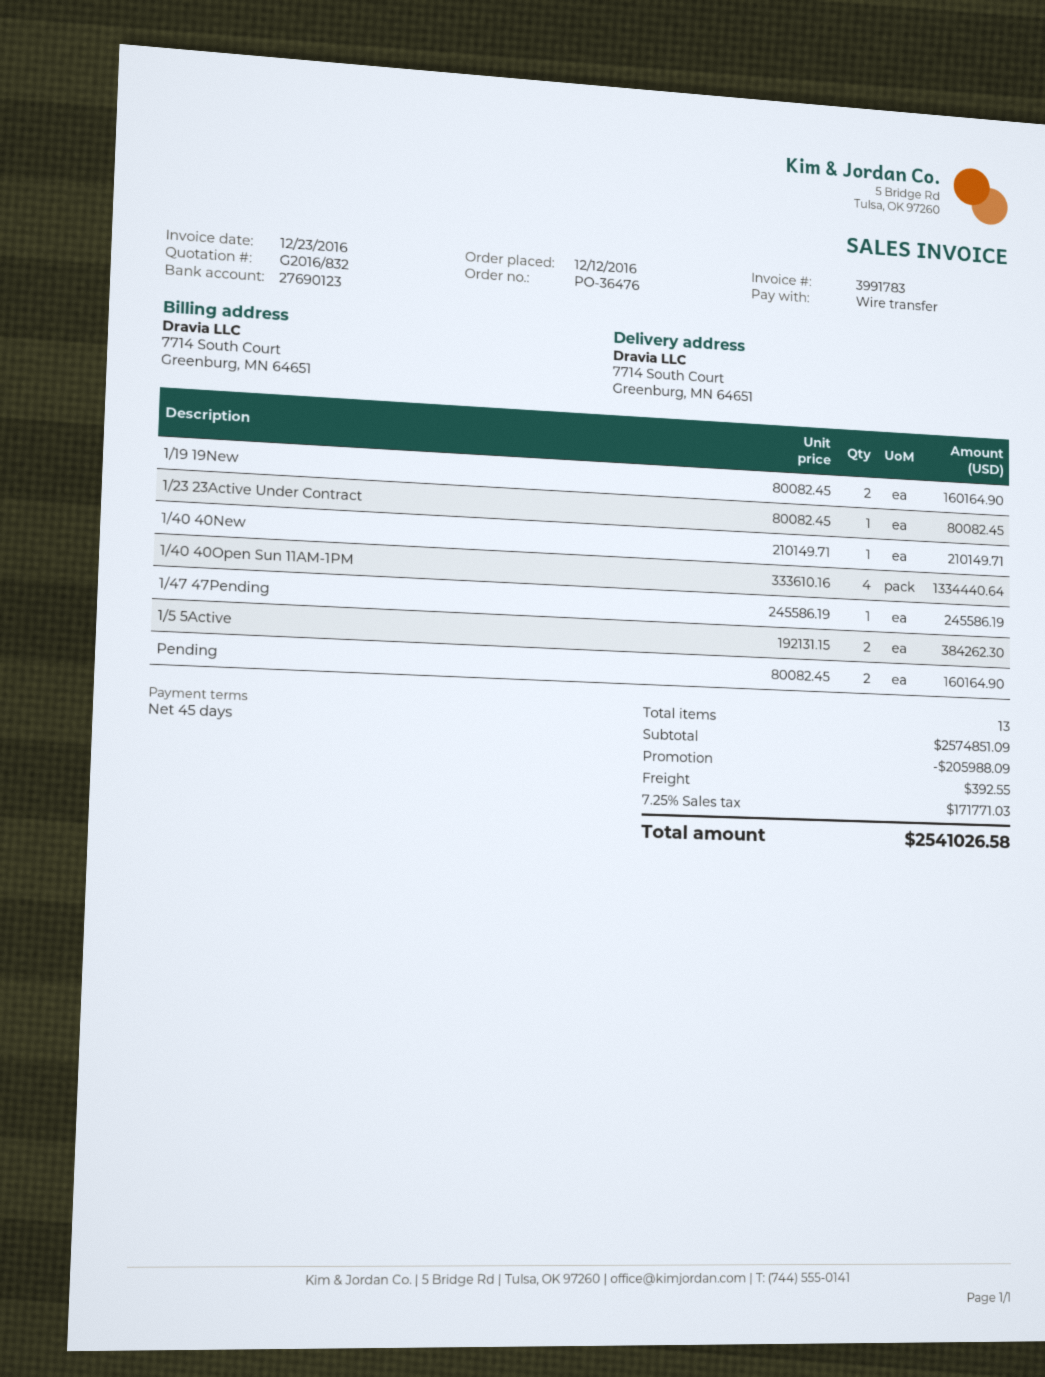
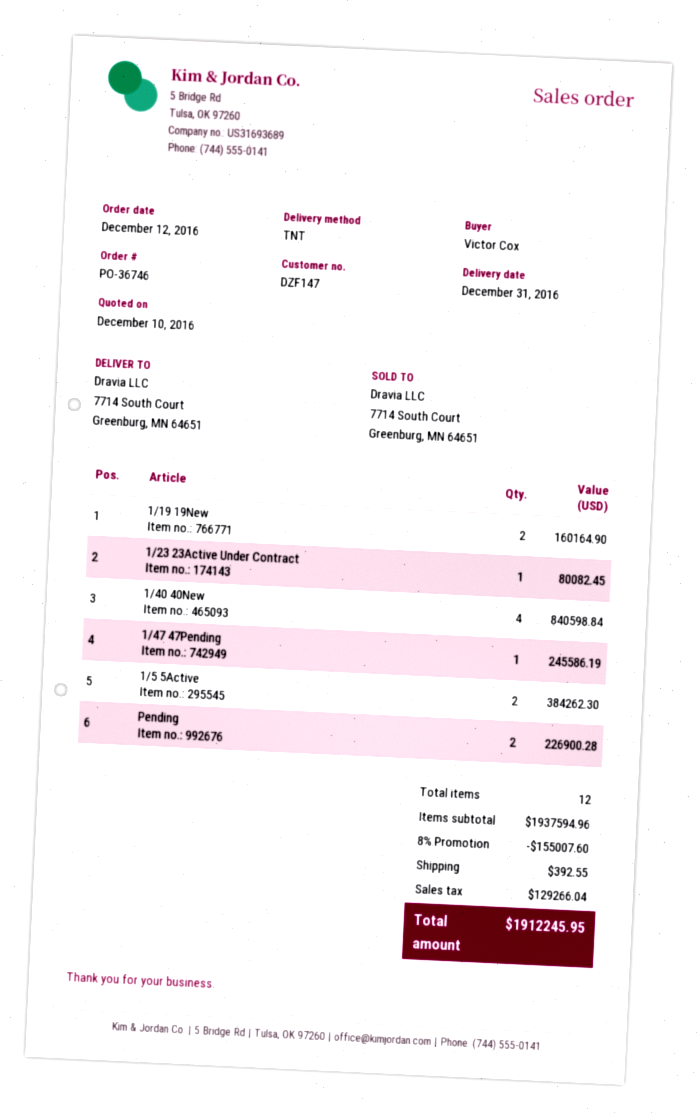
order number: PO-36476 -> PO-36746
1/40 40New: 1 for 210149.71 -> 4 for 840598.84
1/40 40Open Sun 11AM-1PM: 4 for 1334440.64 -> none
Pending: 2 for 160164.90 -> 2 for 226900.28
total quantity: 13 -> 12
subtotal: 2574851.09 -> 1937594.96
discount: 205988.09 -> 155007.60
tax: 171771.03 -> 129266.04
total: 2541026.58 -> 1912245.95

